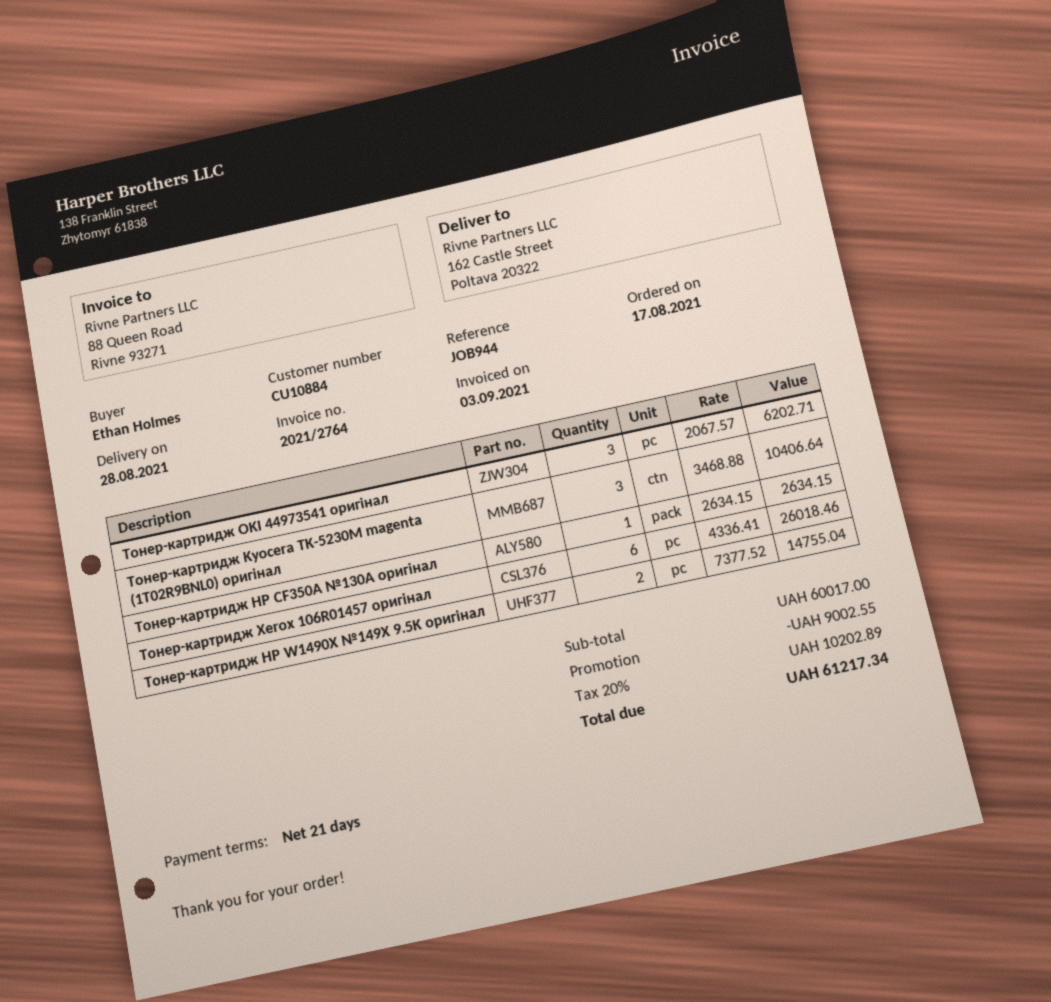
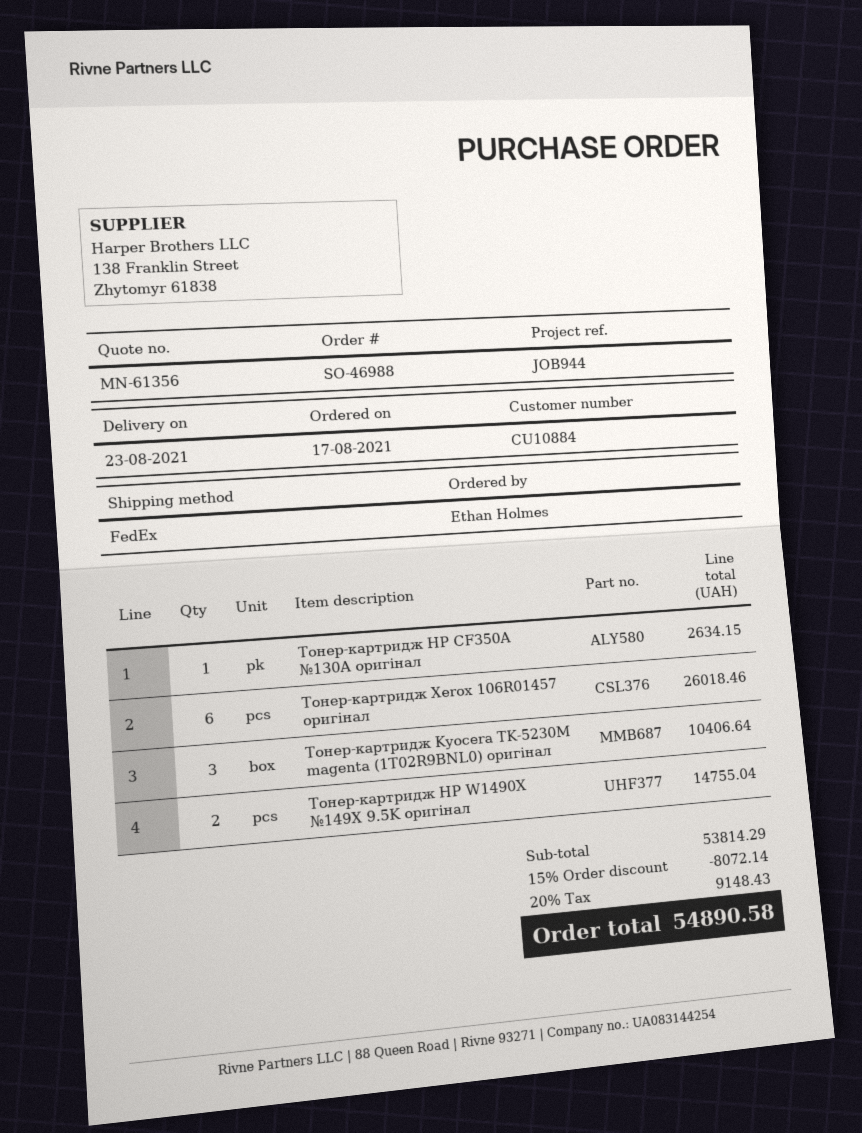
delivery date: 2021-08-28 -> 2021-08-23
Тонер-картридж OKI 44973541 оригінал: 3 for 6202.71 -> none
subtotal: 60017.00 -> 53814.29
discount: 9002.55 -> 8072.14
tax: 20% = 10202.89 -> 20% = 9148.43
total: 61217.34 -> 54890.58

